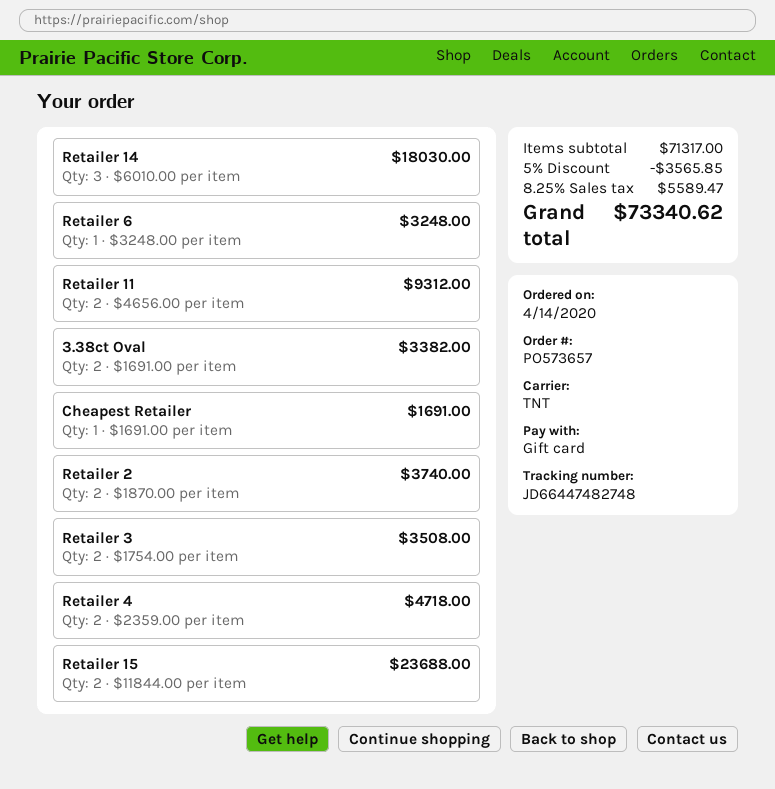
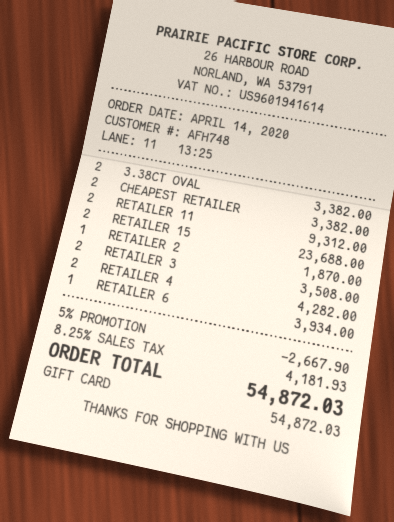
Retailer 14: 3 for 18030.00 -> none
Retailer 6: 1 for 3248.00 -> 1 for 3934.00
Cheapest Retailer: 1 for 1691.00 -> 2 for 3382.00
Retailer 2: 2 for 3740.00 -> 1 for 1870.00
Retailer 4: 2 for 4718.00 -> 2 for 4282.00
discount: 5% = 3565.85 -> 5% = 2667.90
tax: 8.25% = 5589.47 -> 8.25% = 4181.93
total: 73340.62 -> 54872.03

